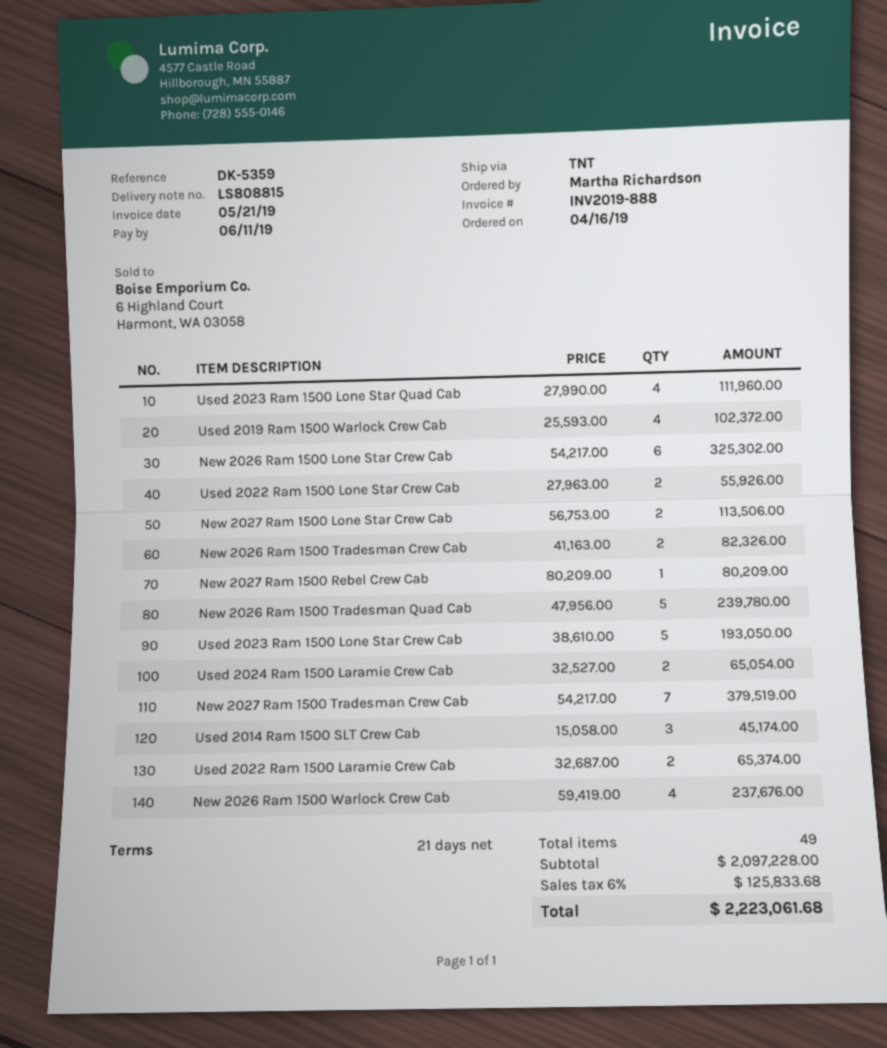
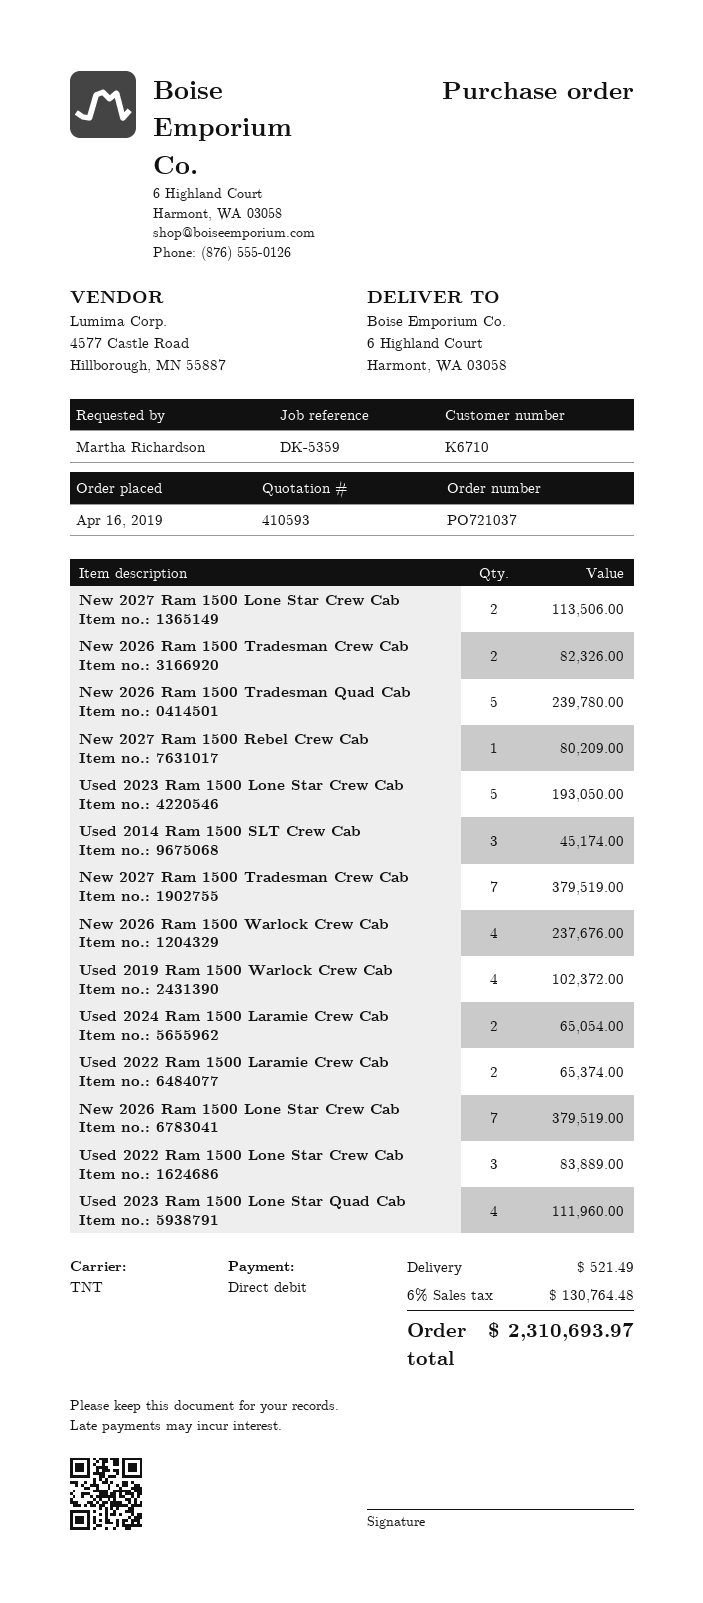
New 2026 Ram 1500 Lone Star Crew Cab: 6 for 325302.00 -> 7 for 379519.00
Used 2022 Ram 1500 Lone Star Crew Cab: 2 for 55926.00 -> 3 for 83889.00
shipping: none -> 521.49
tax: 6% = 125833.68 -> 6% = 130764.48
total: 2223061.68 -> 2310693.97

